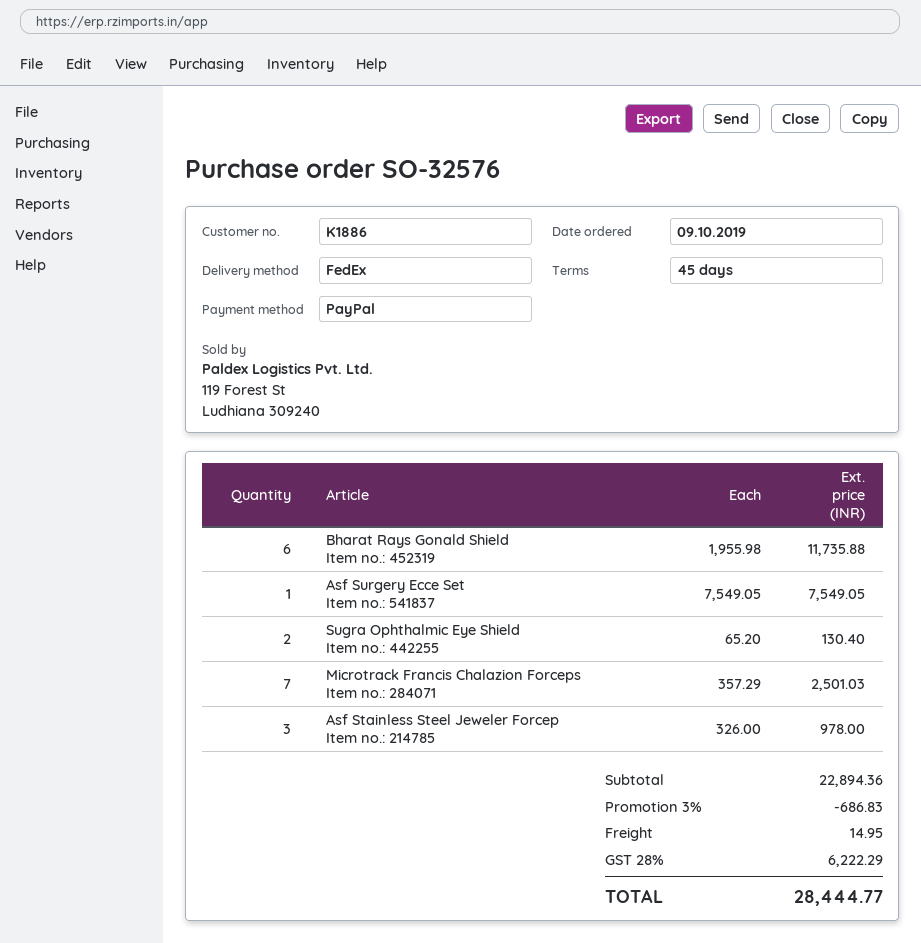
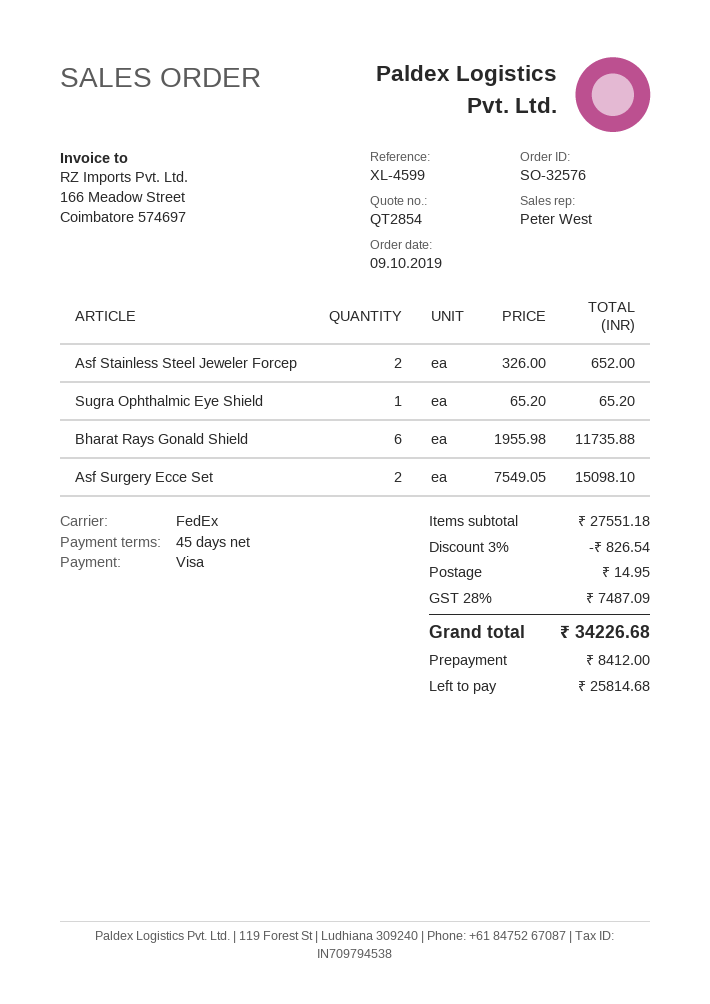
payment method: PayPal -> Visa
Asf Surgery Ecce Set: 1 x 7549.05 = 7549.05 -> 2 x 7549.05 = 15098.10
Sugra Ophthalmic Eye Shield: 2 x 65.20 = 130.40 -> 1 x 65.20 = 65.20
Microtrack Francis Chalazion Forceps: 7 x 357.29 = 2501.03 -> none
Asf Stainless Steel Jeweler Forcep: 3 x 326.00 = 978.00 -> 2 x 326.00 = 652.00
subtotal: 22894.36 -> 27551.18
discount: 3% = 686.83 -> 3% = 826.54
tax: 28% = 6222.29 -> 28% = 7487.09
total: 28444.77 -> 34226.68

